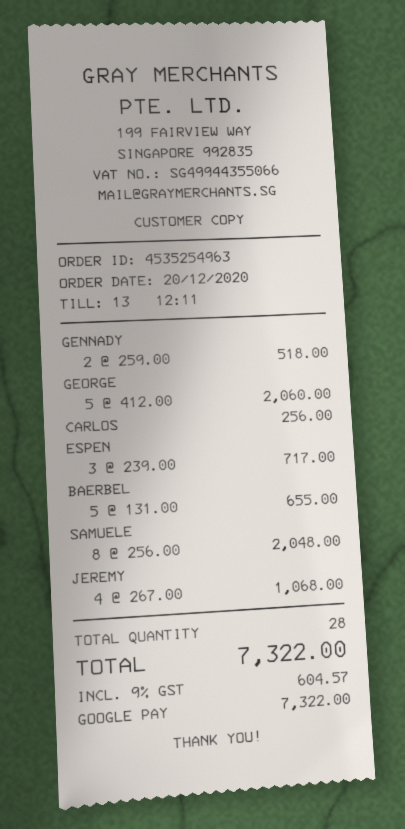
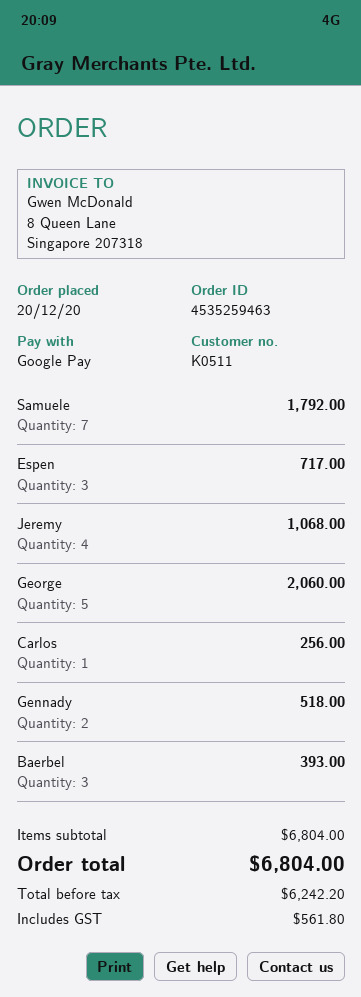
order number: 4535254963 -> 4535259463
BAERBEL: 5 for 655.00 -> 3 for 393.00
SAMUELE: 8 for 2048.00 -> 7 for 1792.00
tax: 604.57 -> 561.80
total: 7322.00 -> 6804.00

